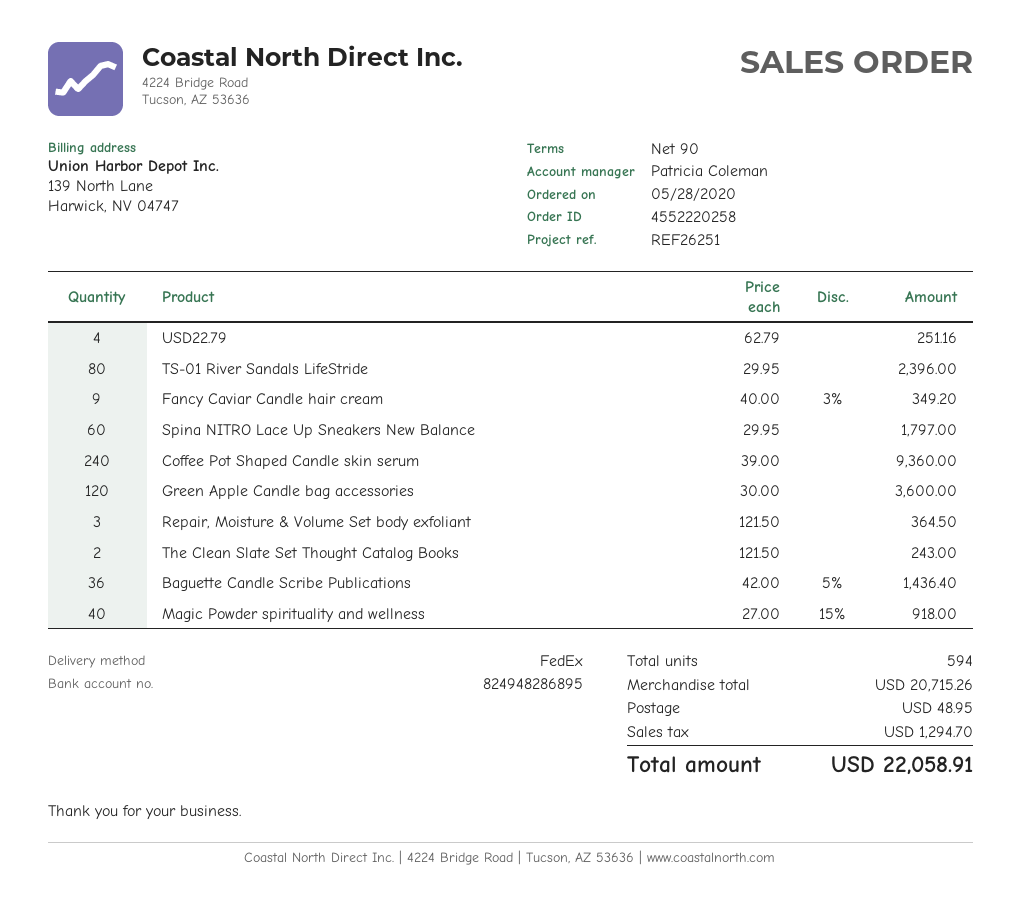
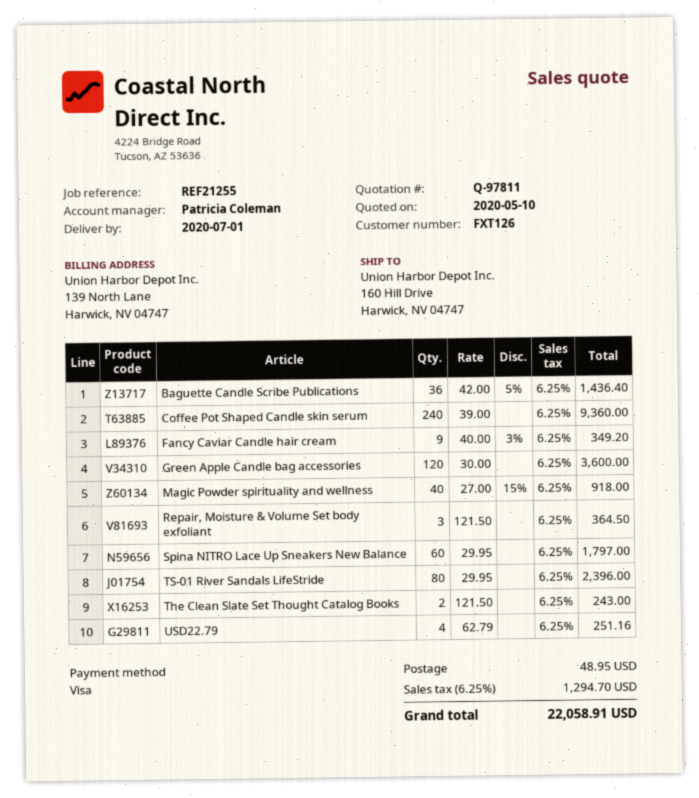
reference: REF26251 -> REF21255

